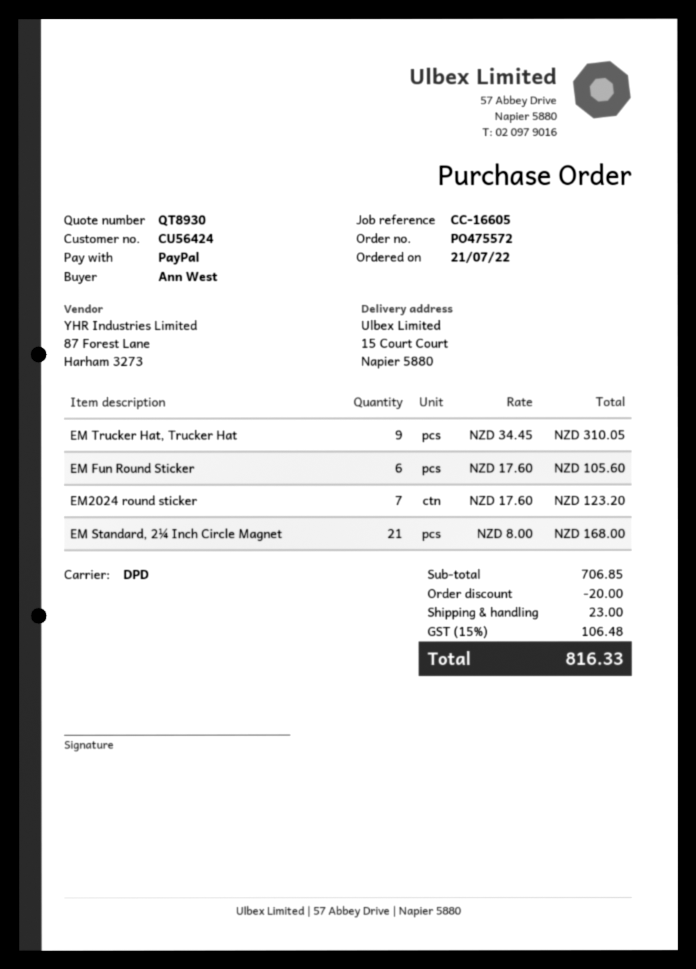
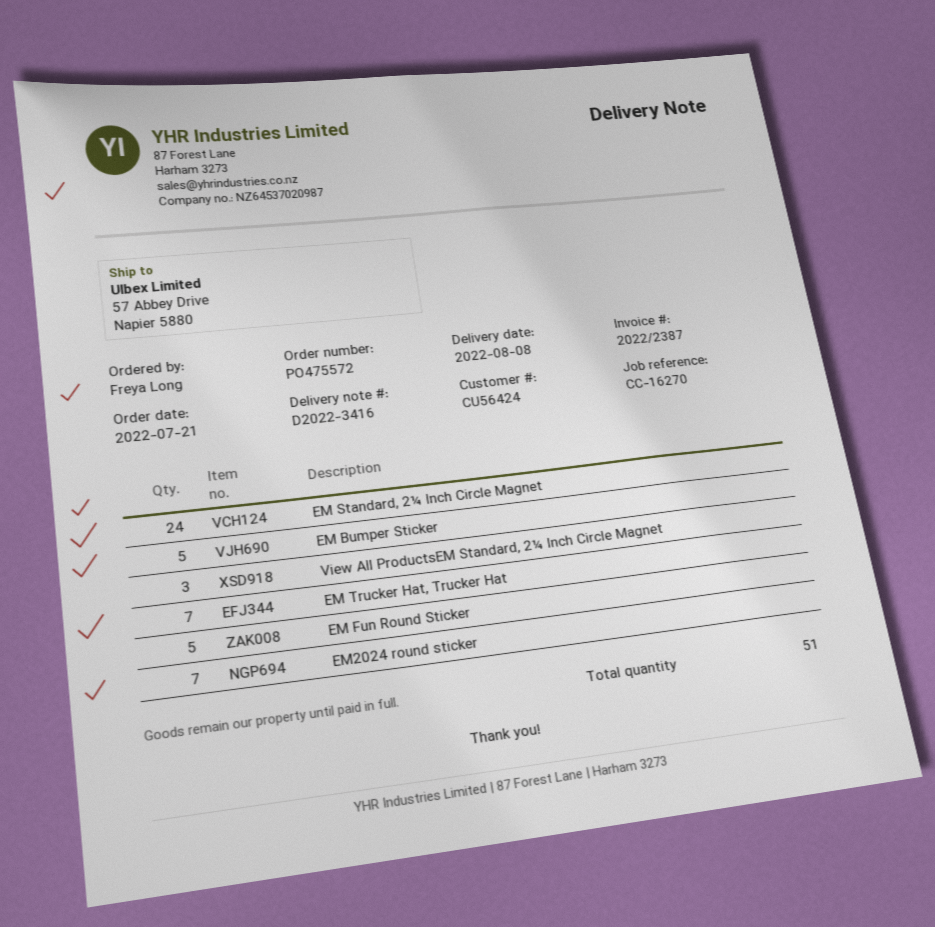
reference: CC-16605 -> CC-16270
ordered by: Ann West -> Freya Long
ship to: 15 Court Court, Napier 5880 -> 57 Abbey Drive, Napier 5880
EM Trucker Hat, Trucker Hat: 9 -> 7
EM Fun Round Sticker: 6 -> 5
EM Standard, 2¼ Inch Circle Magnet: 21 -> 24
EM Bumper Sticker: none -> 5
View All ProductsEM Standard, 2¼ Inch Circle Magnet: none -> 3

